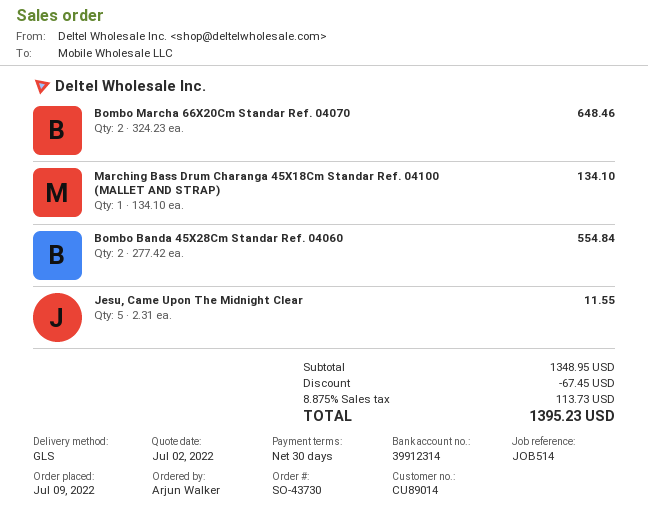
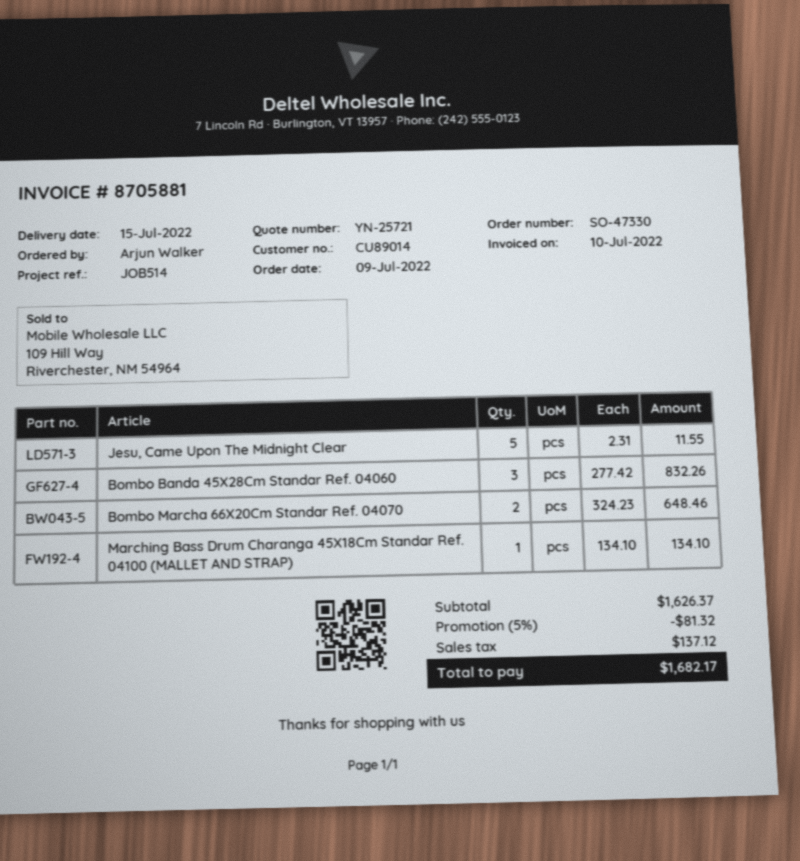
order number: SO-43730 -> SO-47330
Bombo Banda 45X28Cm Standar Ref. 04060: 2 x 277.42 = 554.84 -> 3 x 277.42 = 832.26
subtotal: 1348.95 -> 1626.37
discount: 67.45 -> 81.32
tax: 113.73 -> 137.12
total: 1395.23 -> 1682.17

